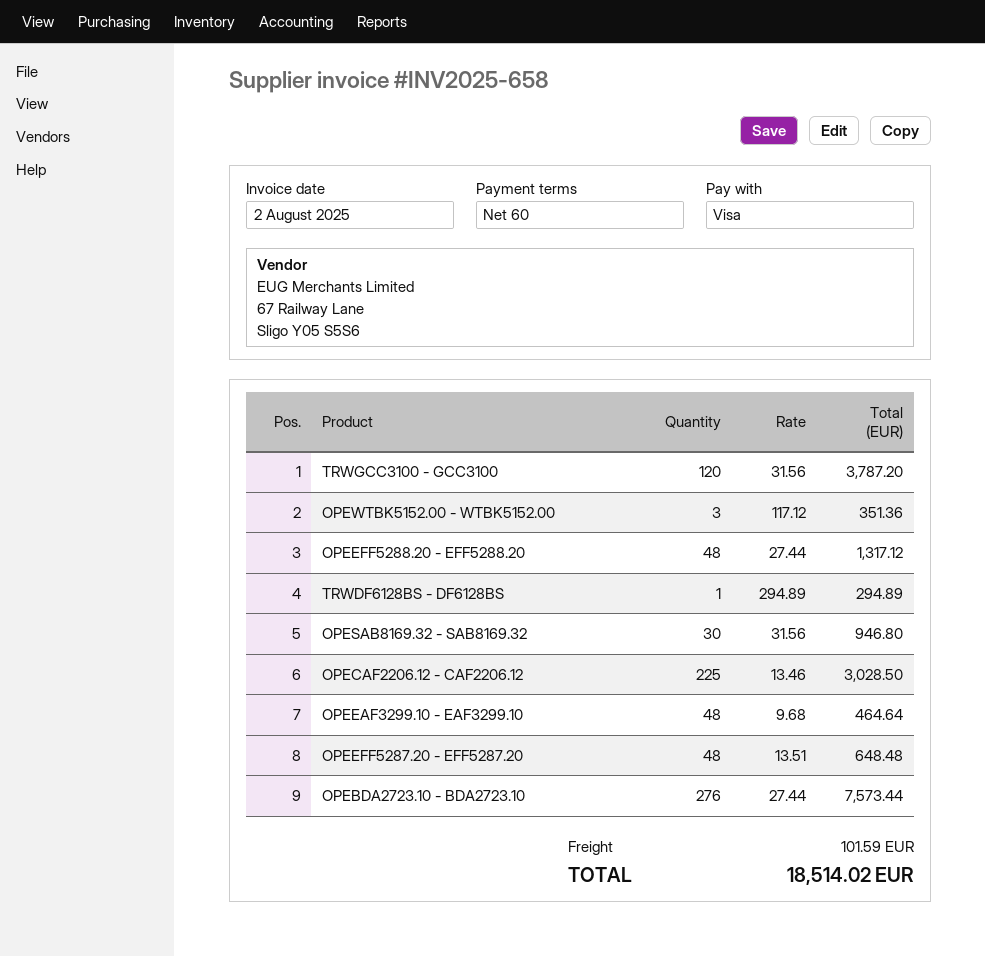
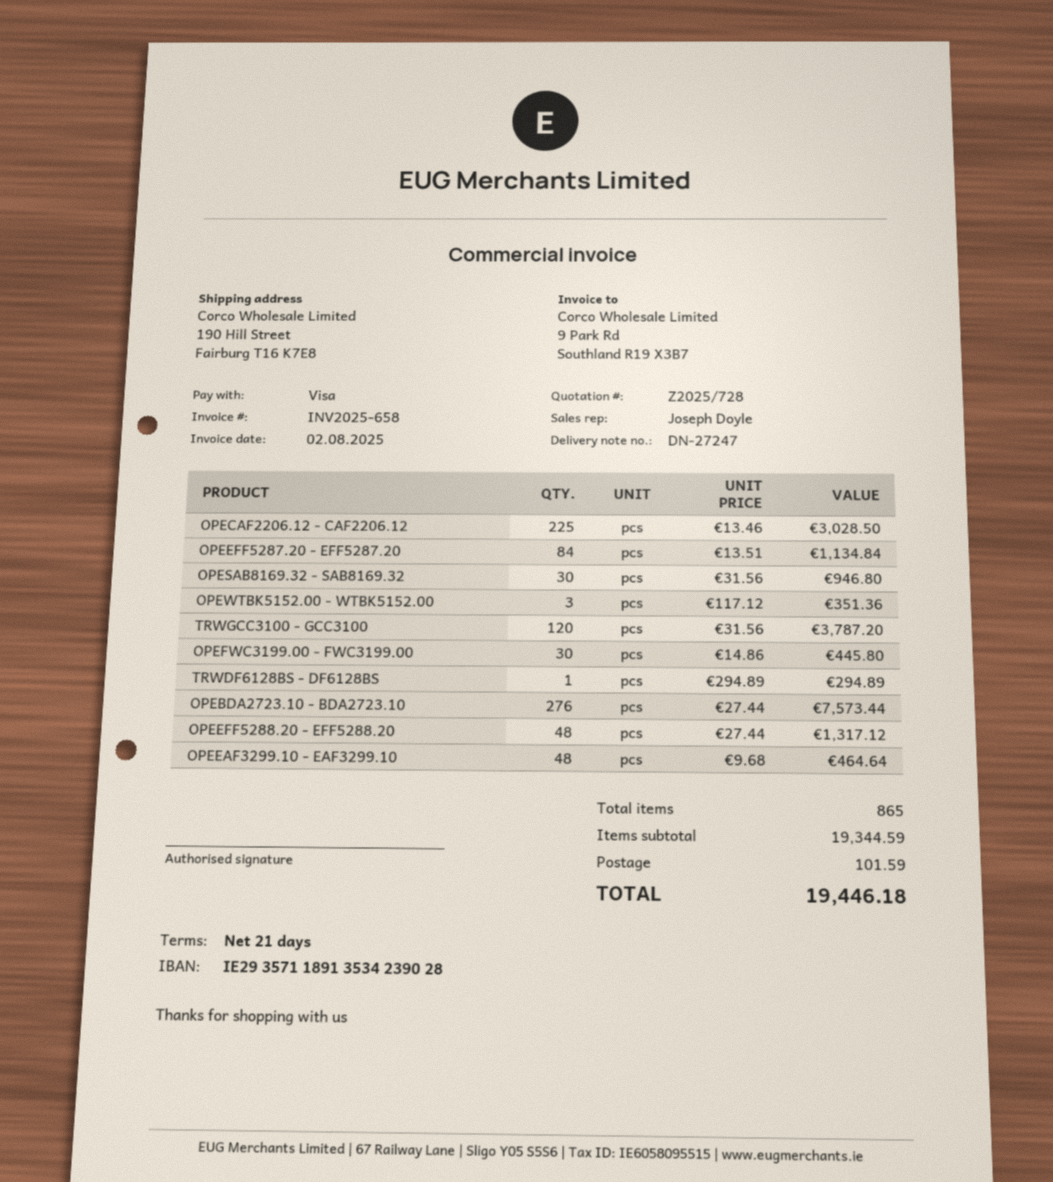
payment terms: 60 days -> 21 days
OPEEFF5287.20 - EFF5287.20: 48 x 13.51 = 648.48 -> 84 x 13.51 = 1134.84
OPEFWC3199.00 - FWC3199.00: none -> 30 x 14.86 = 445.80
total: 18514.02 -> 19446.18

